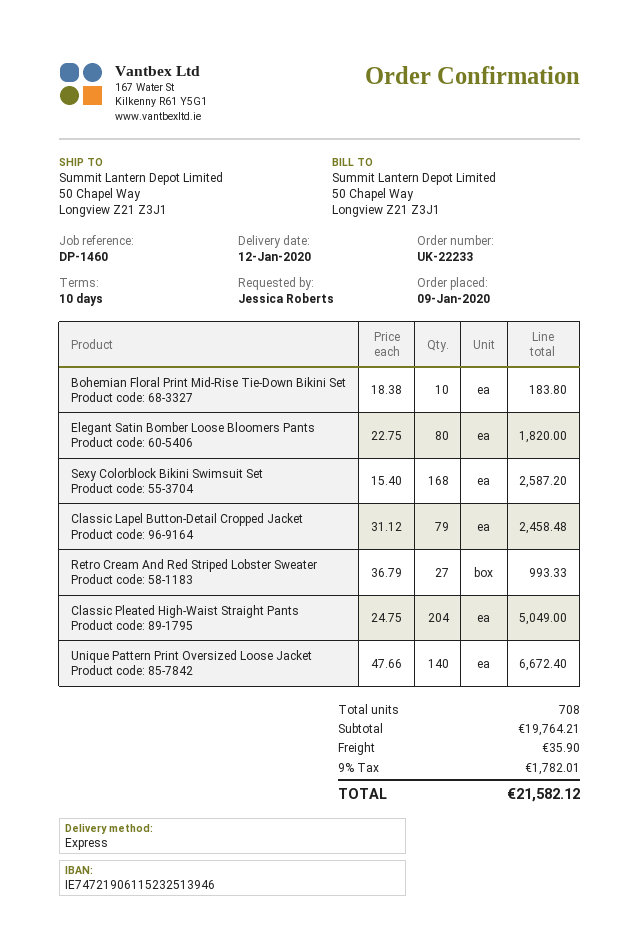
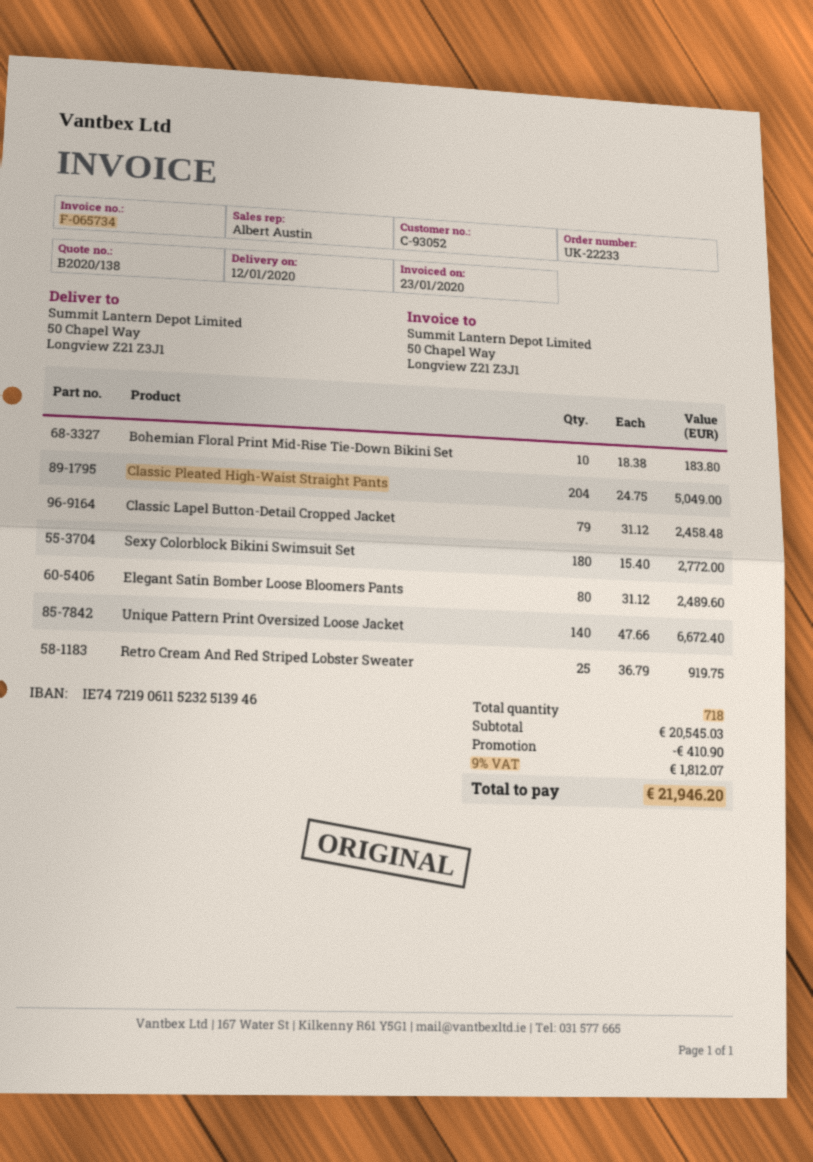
Elegant Satin Bomber Loose Bloomers Pants: 80 x 22.75 = 1820.00 -> 80 x 31.12 = 2489.60
Sexy Colorblock Bikini Swimsuit Set: 168 x 15.40 = 2587.20 -> 180 x 15.40 = 2772.00
Retro Cream And Red Striped Lobster Sweater: 27 x 36.79 = 993.33 -> 25 x 36.79 = 919.75
total quantity: 708 -> 718
subtotal: 19764.21 -> 20545.03
discount: none -> 410.90
shipping: 35.90 -> none
tax: 9% = 1782.01 -> 9% = 1812.07
total: 21582.12 -> 21946.20

